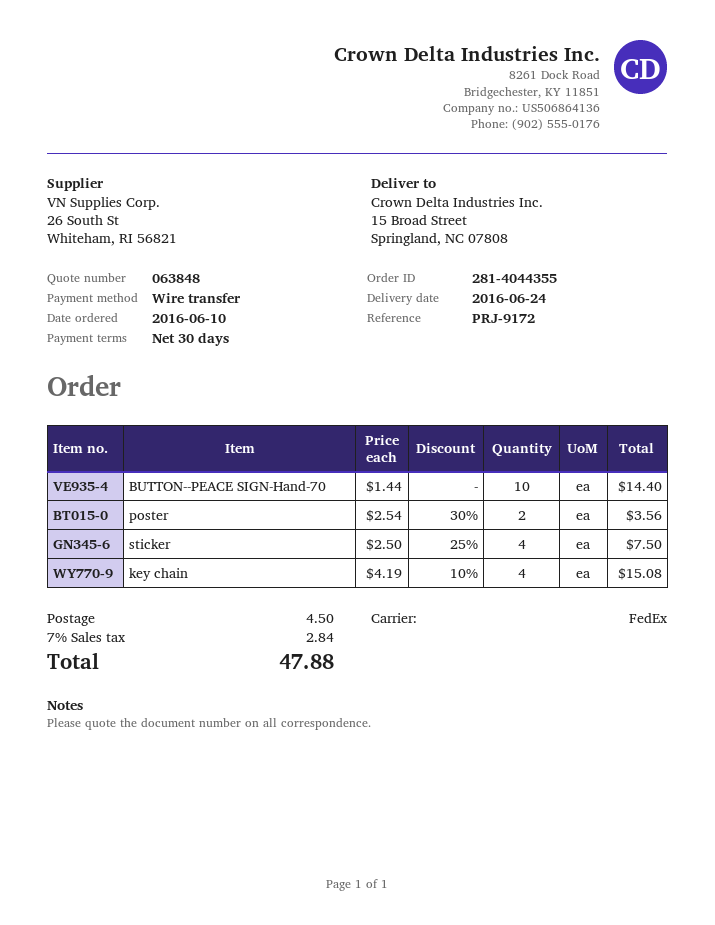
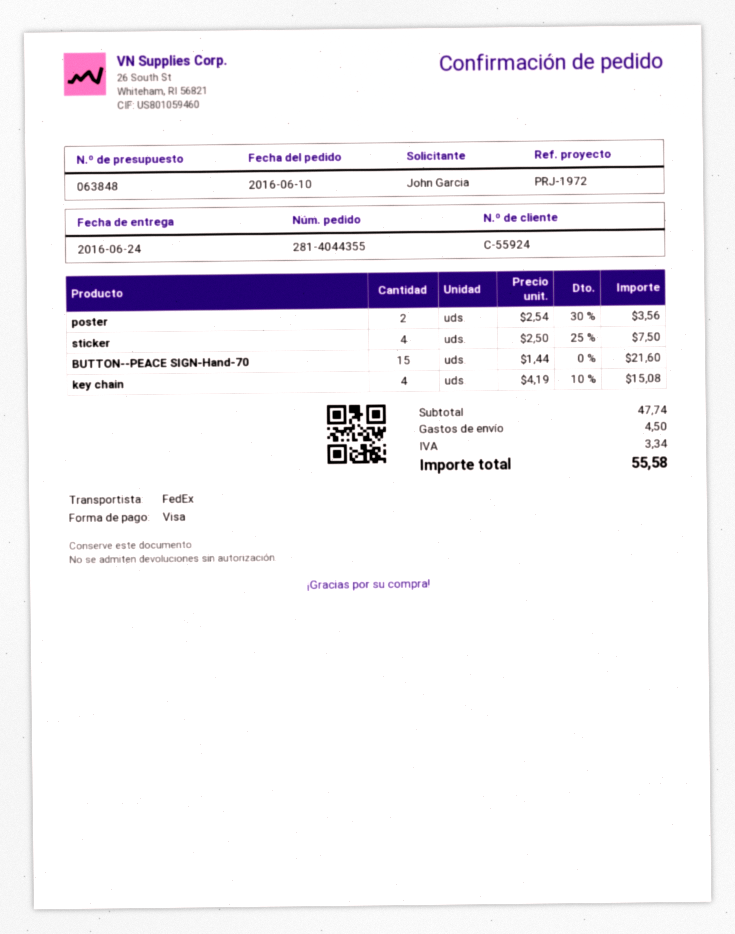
reference: PRJ-9172 -> PRJ-1972
payment method: bank transfer -> Visa
BUTTON--PEACE SIGN-Hand-70: 10 x 1.44 = 14.40 -> 15 x 1.44 = 21.60
tax: 2.84 -> 3.34
total: 47.88 -> 55.58

